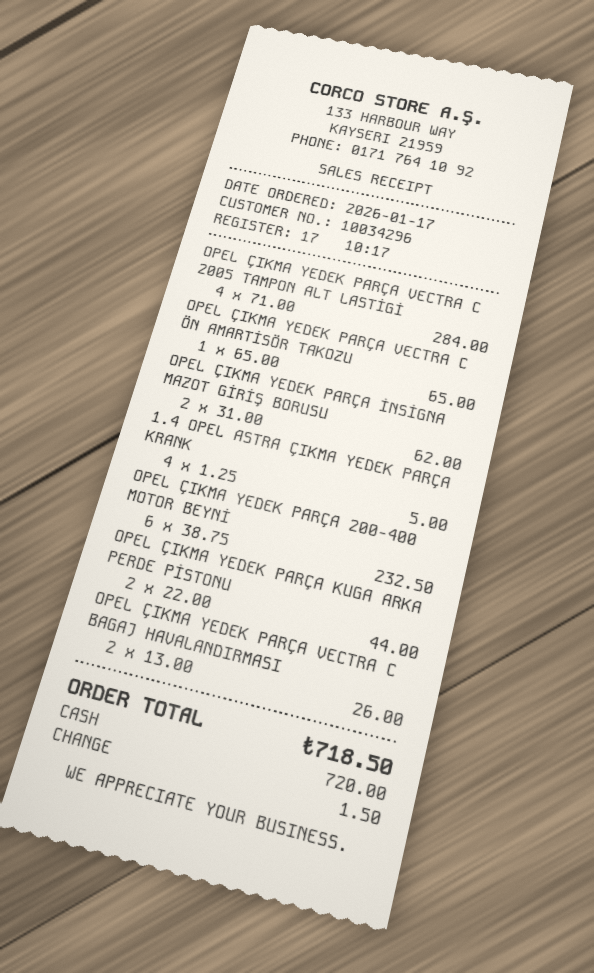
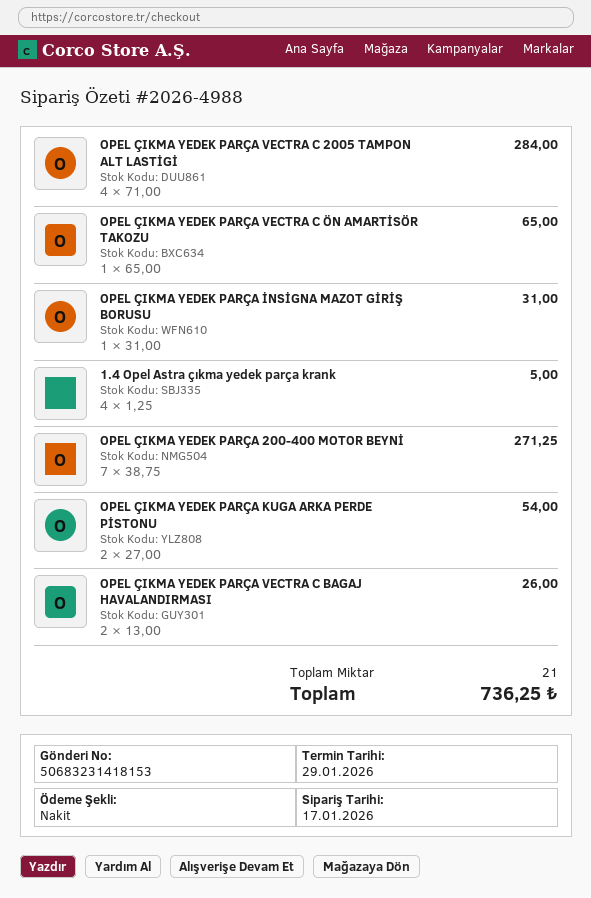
OPEL ÇIKMA YEDEK PARÇA İNSİGNA MAZOT GİRİŞ BORUSU: 2 x 31.00 = 62.00 -> 1 x 31.00 = 31.00
OPEL ÇIKMA YEDEK PARÇA 200-400 MOTOR BEYNİ: 6 x 38.75 = 232.50 -> 7 x 38.75 = 271.25
OPEL ÇIKMA YEDEK PARÇA KUGA ARKA PERDE PİSTONU: 2 x 22.00 = 44.00 -> 2 x 27.00 = 54.00
total: 718.50 -> 736.25

